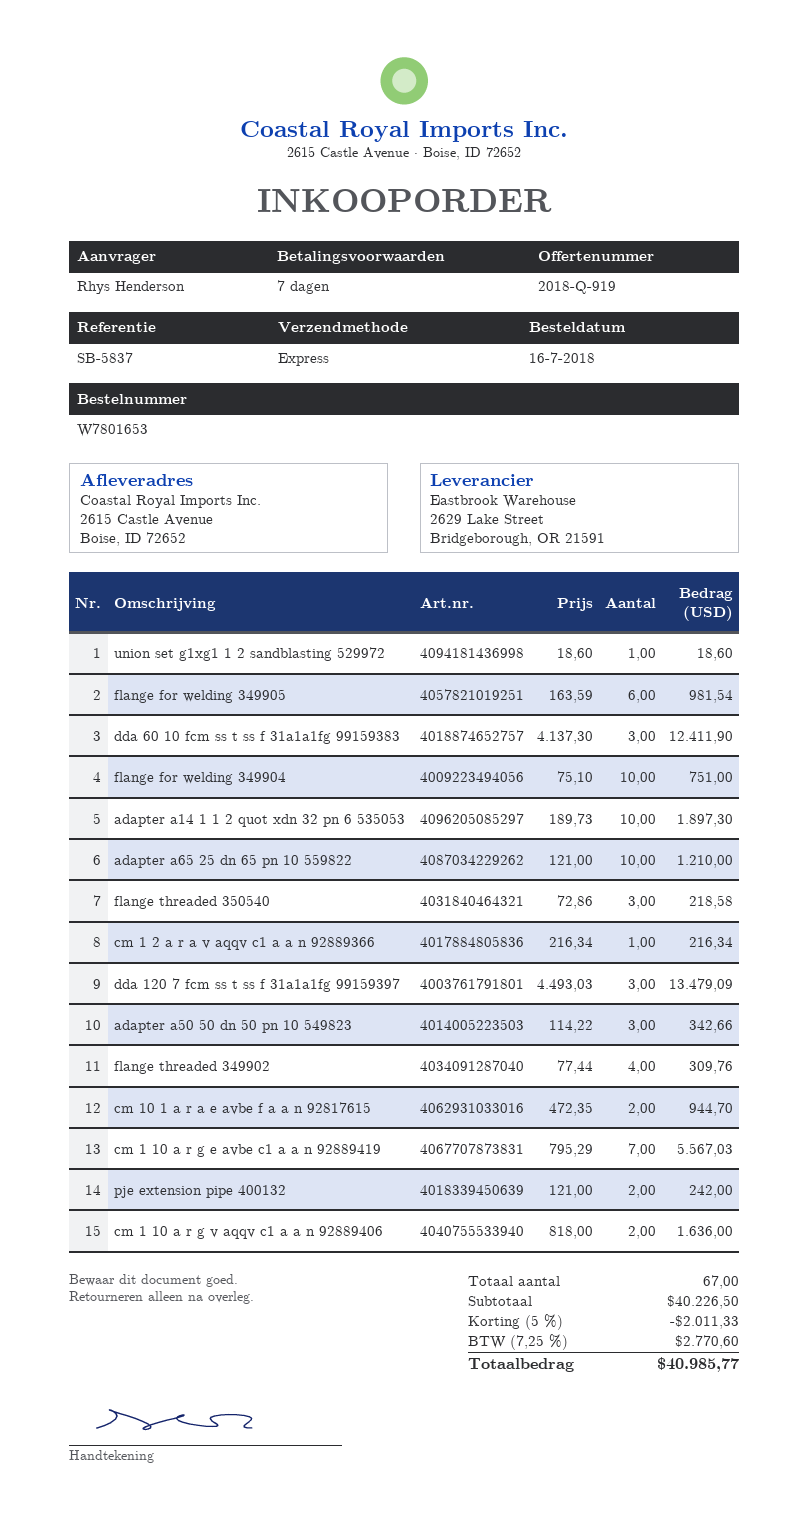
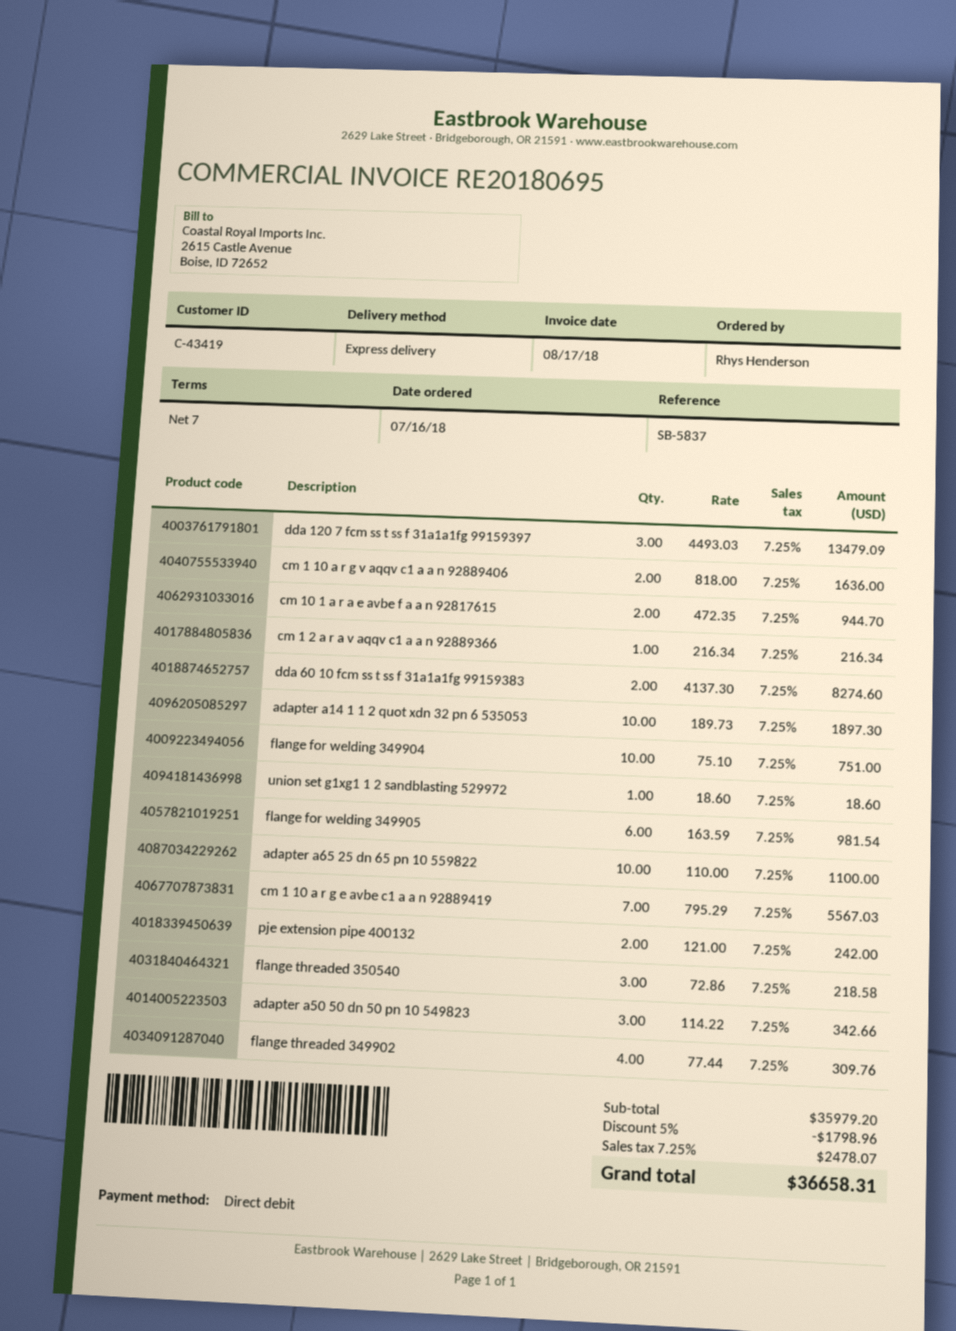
dda 60 10 fcm ss t ss f 31a1a1fg 99159383: 3 x 4137.30 = 12411.90 -> 2 x 4137.30 = 8274.60
adapter a65 25 dn 65 pn 10 559822: 10 x 121.00 = 1210.00 -> 10 x 110.00 = 1100.00
subtotal: 40226.50 -> 35979.20
discount: 5% = 2011.33 -> 5% = 1798.96
tax: 7.25% = 2770.60 -> 7.25% = 2478.07
total: 40985.77 -> 36658.31

